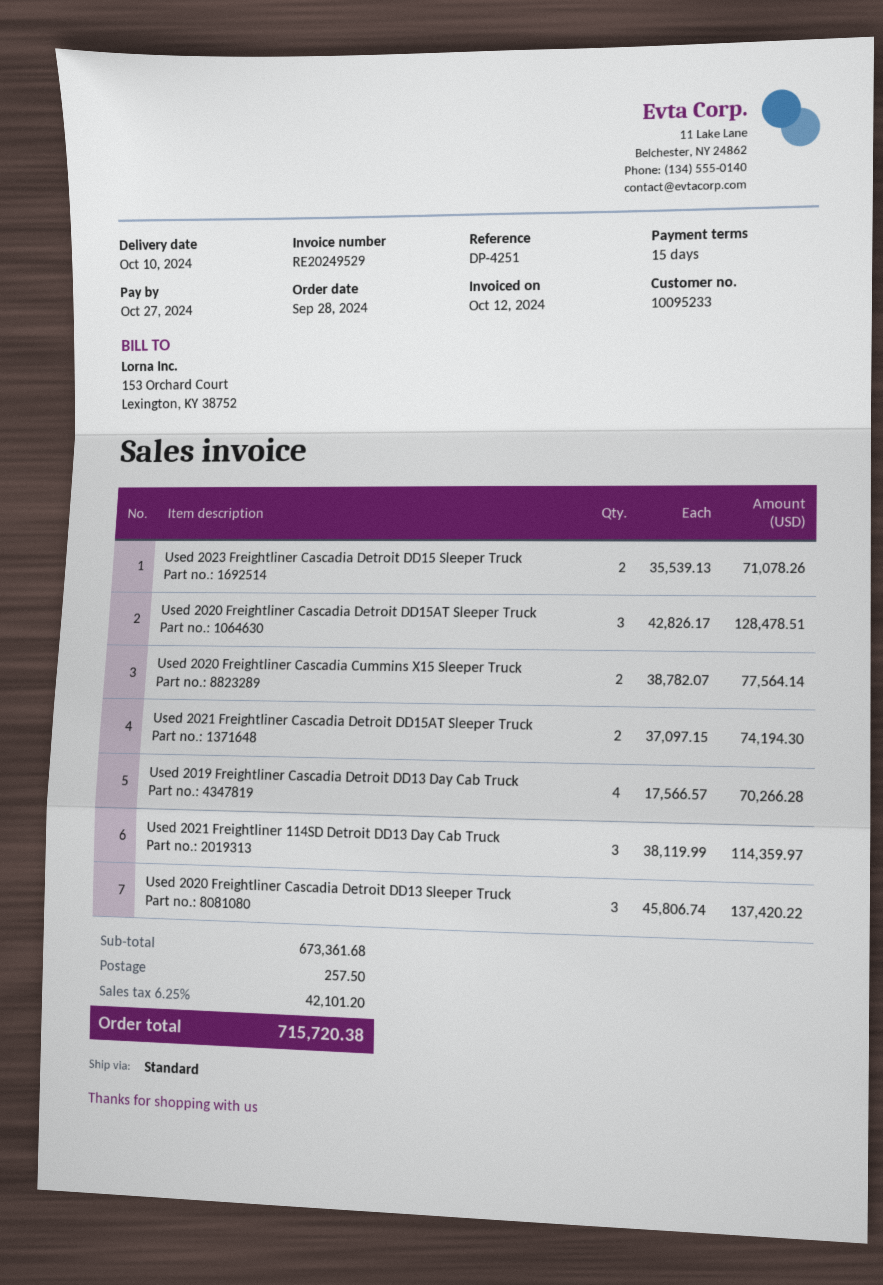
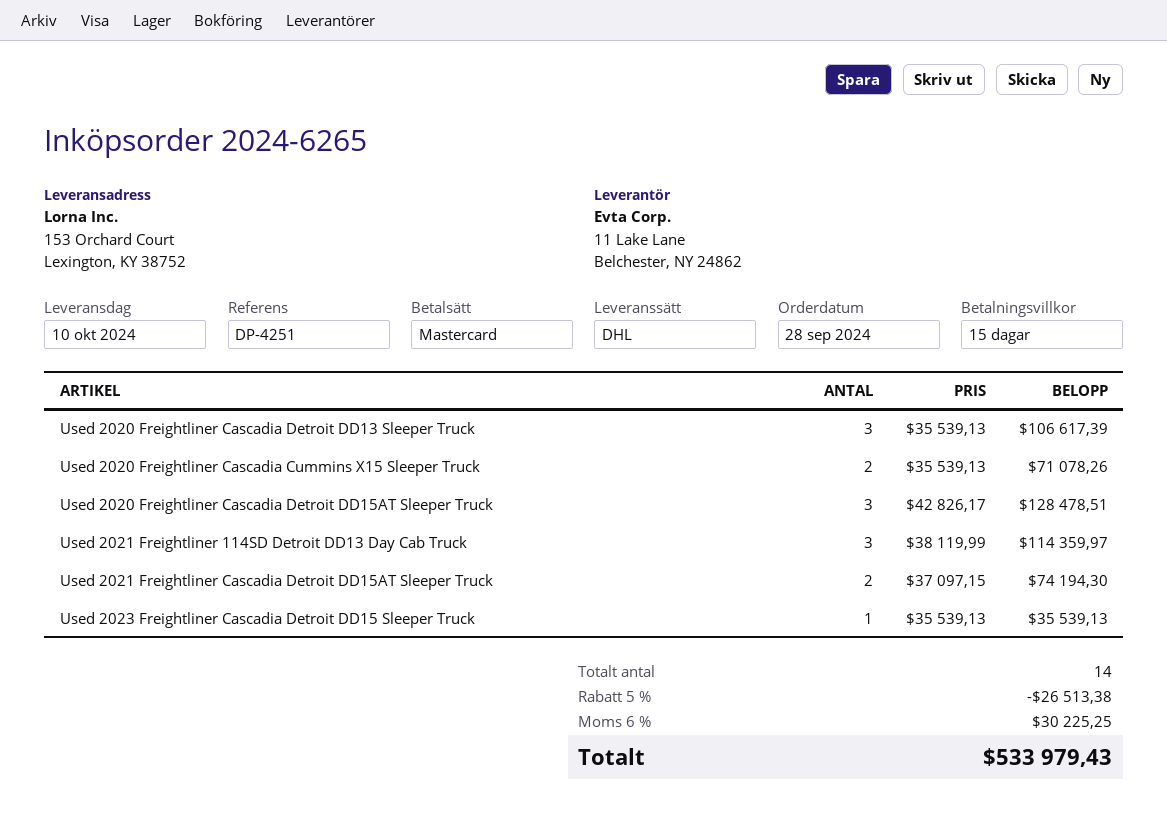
shipping method: standard -> DHL
Used 2023 Freightliner Cascadia Detroit DD15 Sleeper Truck: 2 x 35539.13 = 71078.26 -> 1 x 35539.13 = 35539.13
Used 2020 Freightliner Cascadia Cummins X15 Sleeper Truck: 2 x 38782.07 = 77564.14 -> 2 x 35539.13 = 71078.26
Used 2019 Freightliner Cascadia Detroit DD13 Day Cab Truck: 4 x 17566.57 = 70266.28 -> none
Used 2020 Freightliner Cascadia Detroit DD13 Sleeper Truck: 3 x 45806.74 = 137420.22 -> 3 x 35539.13 = 106617.39
discount: none -> 5% = 26513.38
shipping: 257.50 -> none
tax: 6.25% = 42101.20 -> 6% = 30225.25
total: 715720.38 -> 533979.43

